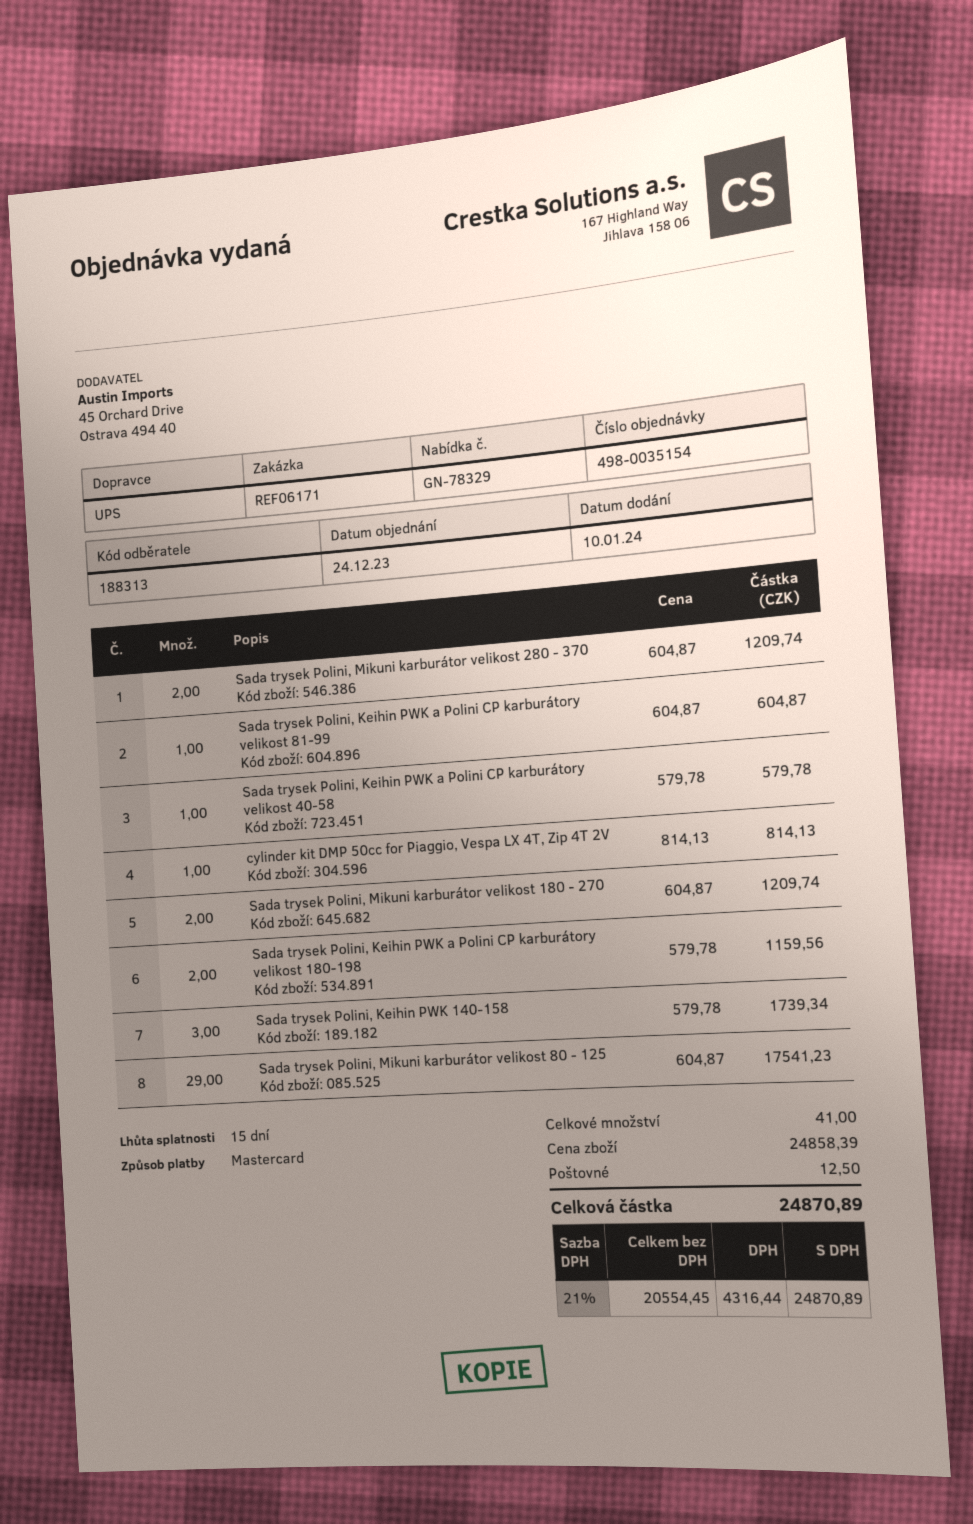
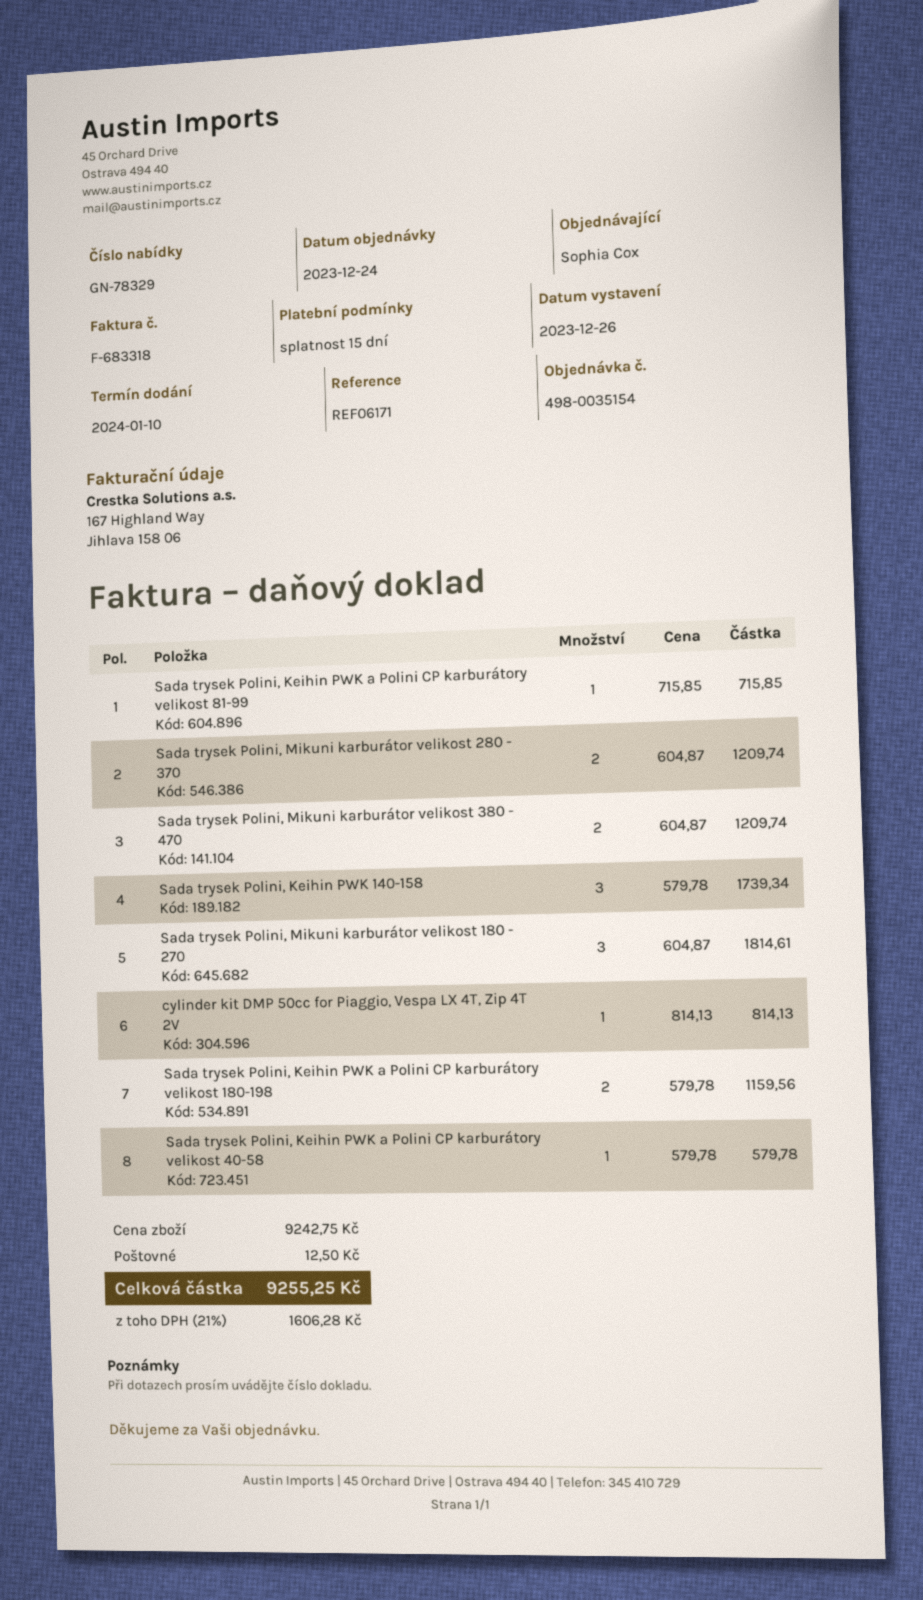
Sada trysek Polini, Keihin PWK a Polini CP karburátory velikost 81-99: 1 x 604.87 = 604.87 -> 1 x 715.85 = 715.85
Sada trysek Polini, Mikuni karburátor velikost 180 - 270: 2 x 604.87 = 1209.74 -> 3 x 604.87 = 1814.61
Sada trysek Polini, Mikuni karburátor velikost 80 - 125: 29 x 604.87 = 17541.23 -> none
Sada trysek Polini, Mikuni karburátor velikost 380 - 470: none -> 2 x 604.87 = 1209.74
subtotal: 24858.39 -> 9242.75
tax: 21% = 4316.44 -> 21% = 1606.28
total: 24870.89 -> 9255.25

